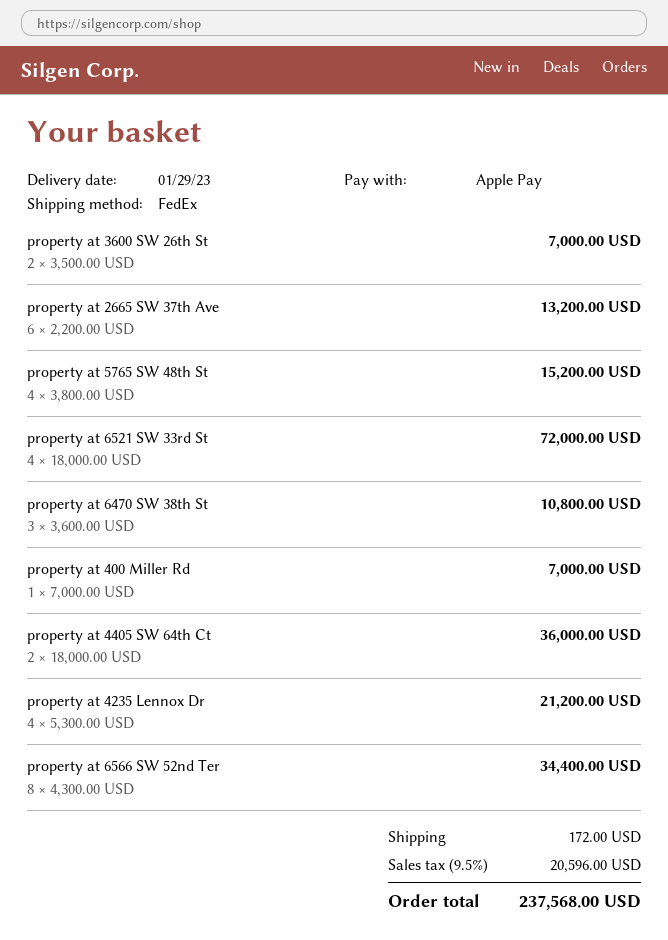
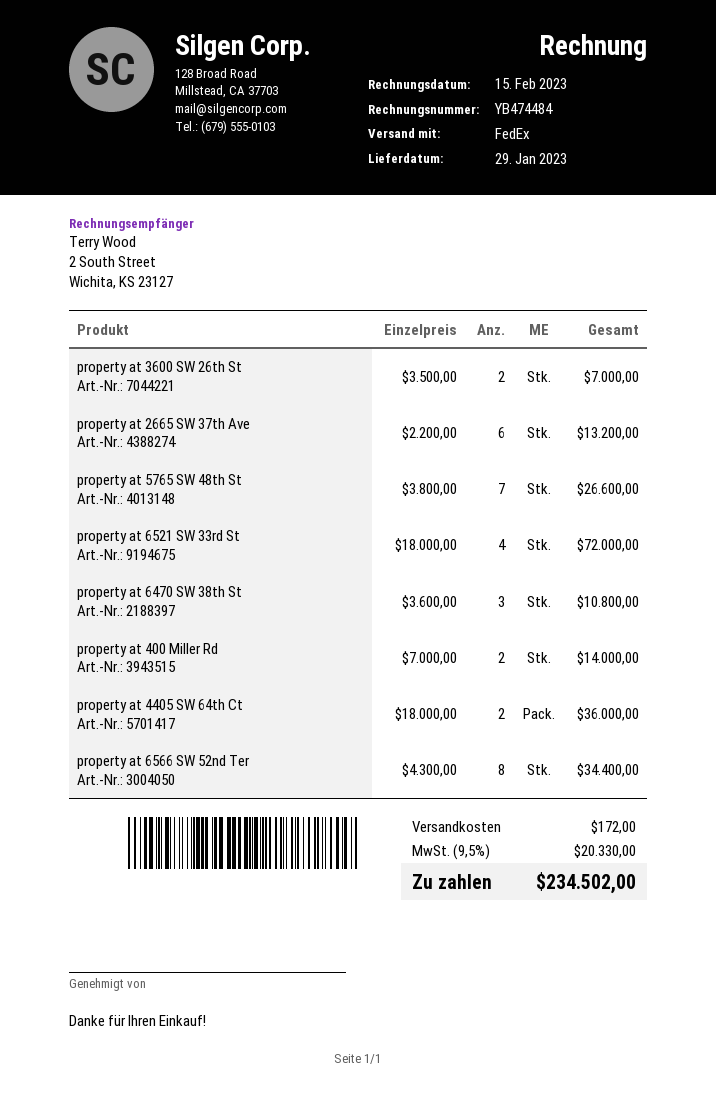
property at 5765 SW 48th St: 4 x 3800.00 = 15200.00 -> 7 x 3800.00 = 26600.00
property at 400 Miller Rd: 1 x 7000.00 = 7000.00 -> 2 x 7000.00 = 14000.00
property at 4235 Lennox Dr: 4 x 5300.00 = 21200.00 -> none
tax: 9.5% = 20596.00 -> 9.5% = 20330.00
total: 237568.00 -> 234502.00

